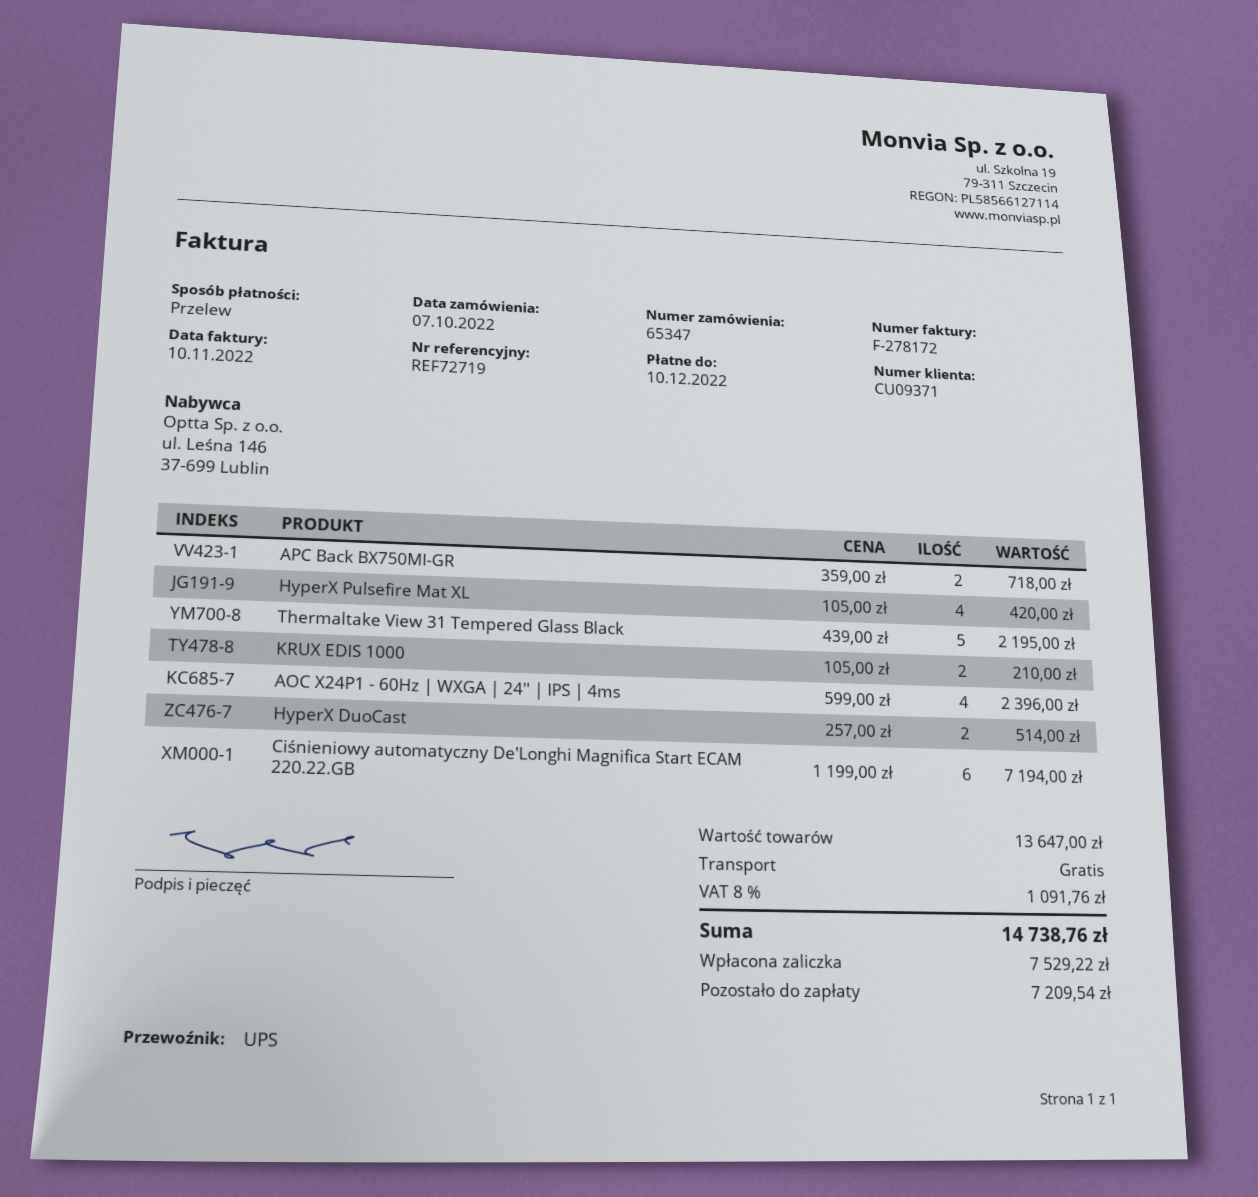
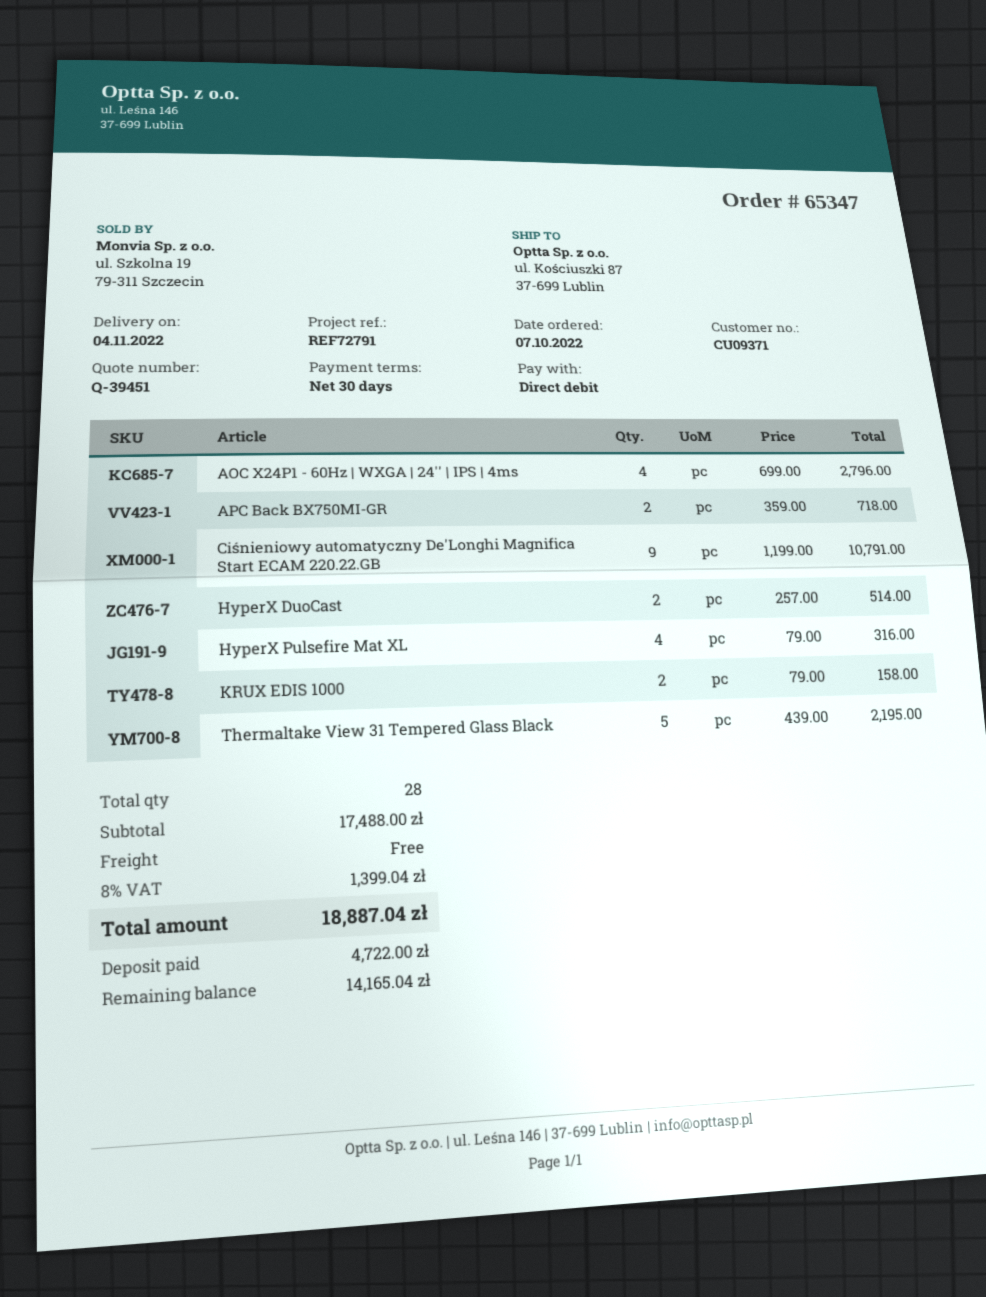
reference: REF72719 -> REF72791
payment method: bank transfer -> direct debit
HyperX Pulsefire Mat XL: 4 x 105.00 = 420.00 -> 4 x 79.00 = 316.00
KRUX EDIS 1000: 2 x 105.00 = 210.00 -> 2 x 79.00 = 158.00
AOC X24P1 - 60Hz | WXGA | 24'' | IPS | 4ms: 4 x 599.00 = 2396.00 -> 4 x 699.00 = 2796.00
Ciśnieniowy automatyczny De'Longhi Magnifica Start ECAM 220.22.GB: 6 x 1199.00 = 7194.00 -> 9 x 1199.00 = 10791.00
subtotal: 13647.00 -> 17488.00
tax: 8% = 1091.76 -> 8% = 1399.04
total: 14738.76 -> 18887.04
deposit: 7529.22 -> 4722.00
balance: 7209.54 -> 14165.04

